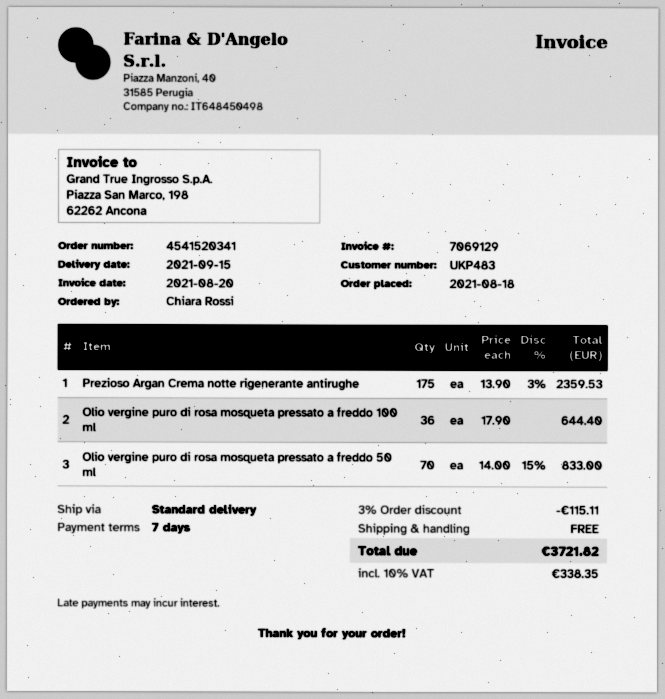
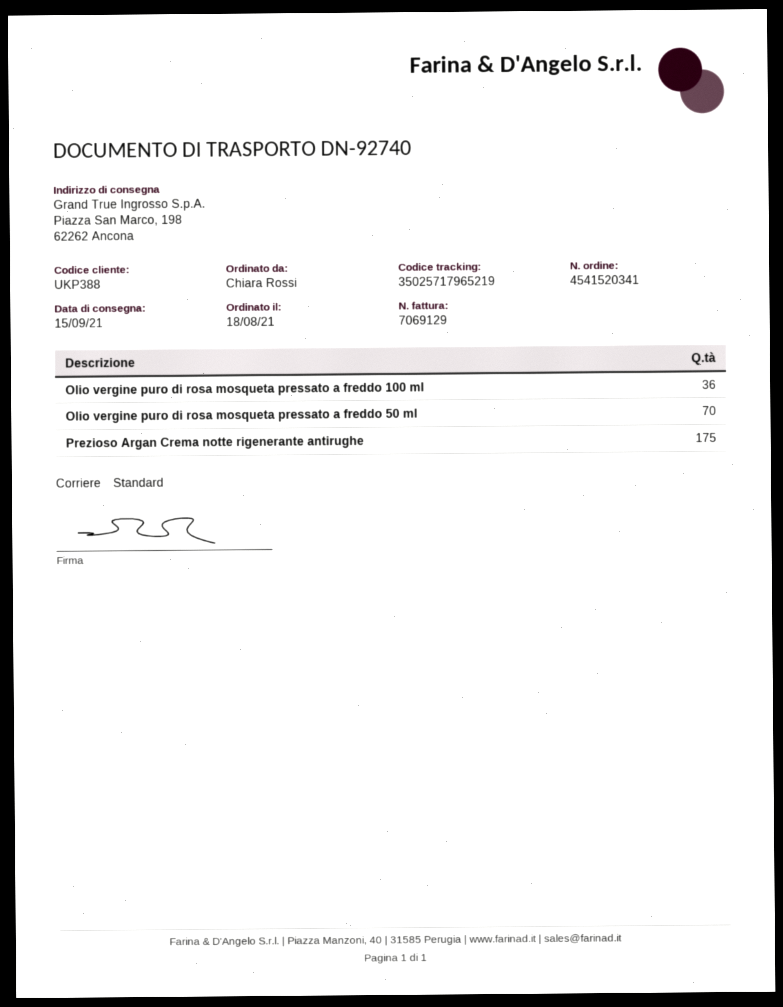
customer number: UKP483 -> UKP388

